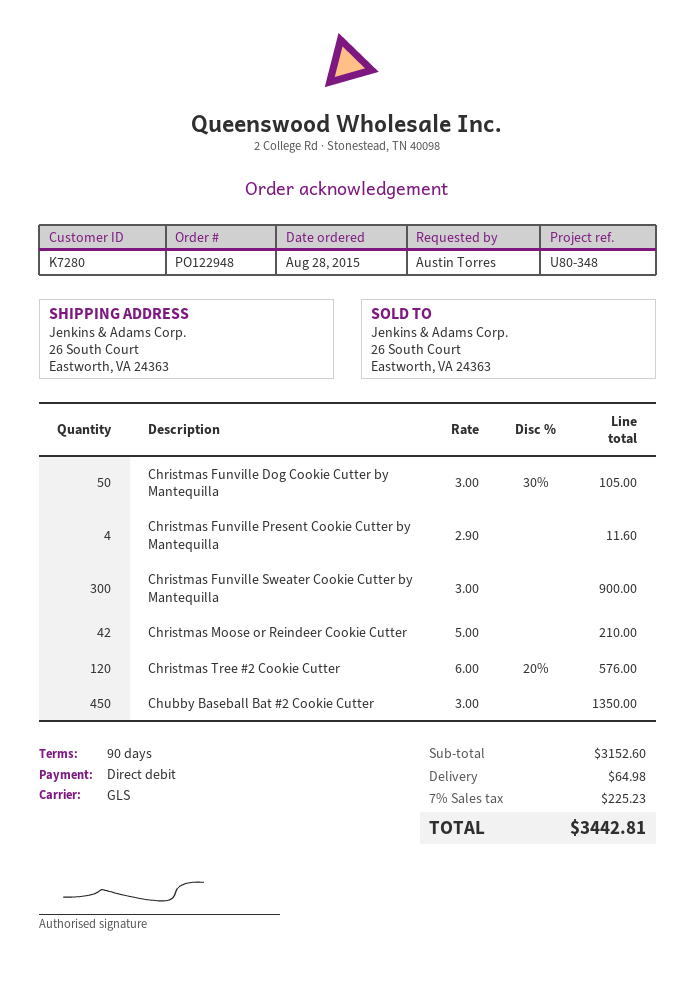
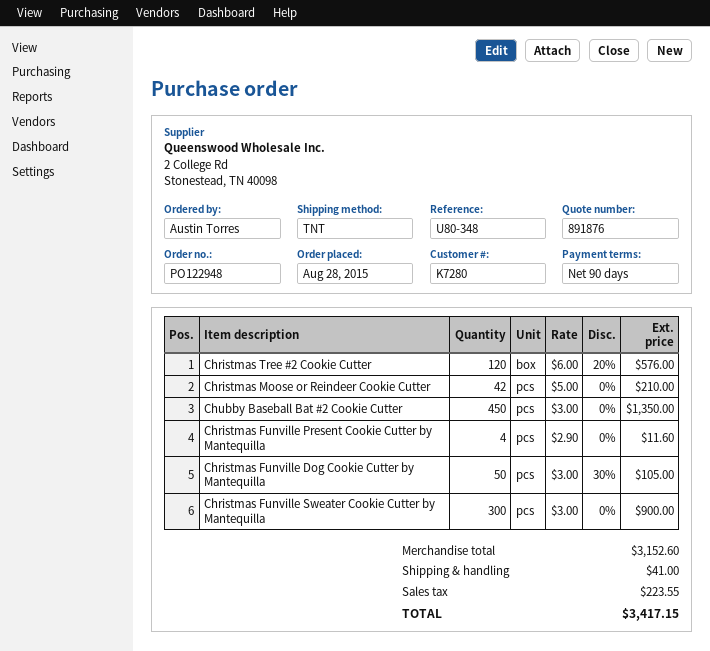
shipping method: GLS -> TNT
shipping: 64.98 -> 41.00
tax: 225.23 -> 223.55
total: 3442.81 -> 3417.15

